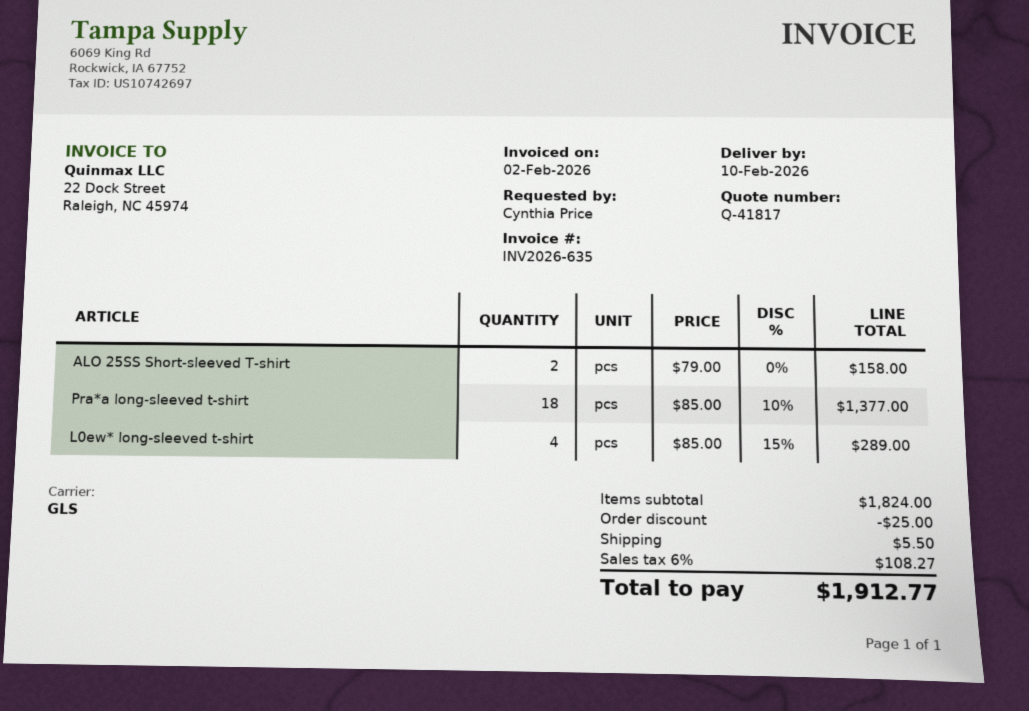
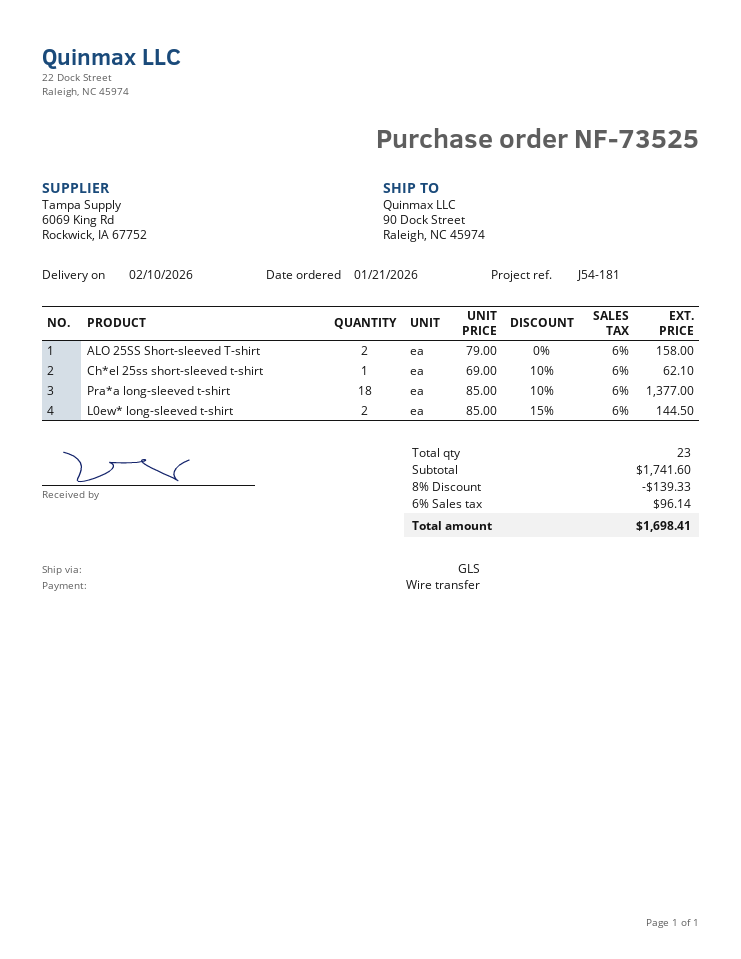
L0ew* long-sleeved t-shirt: 4 x 85.00 - 15% = 289.00 -> 2 x 85.00 - 15% = 144.50
Ch*el 25ss short-sleeved t-shirt: none -> 1 x 69.00 - 10% = 62.10
subtotal: 1824.00 -> 1741.60
discount: 25.00 -> 139.33
shipping: 5.50 -> none
tax: 6% = 108.27 -> 6% = 96.14
total: 1912.77 -> 1698.41

